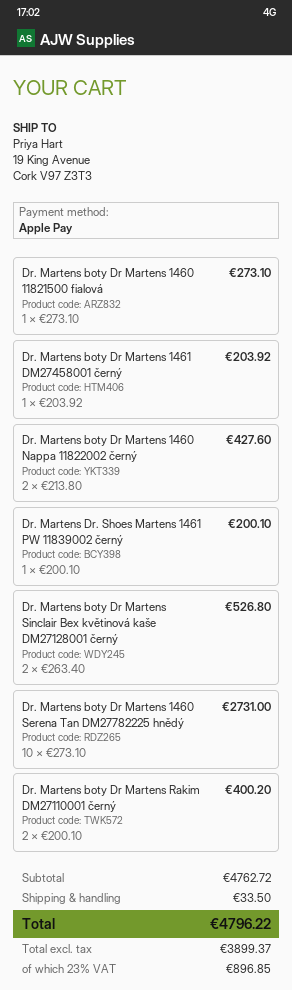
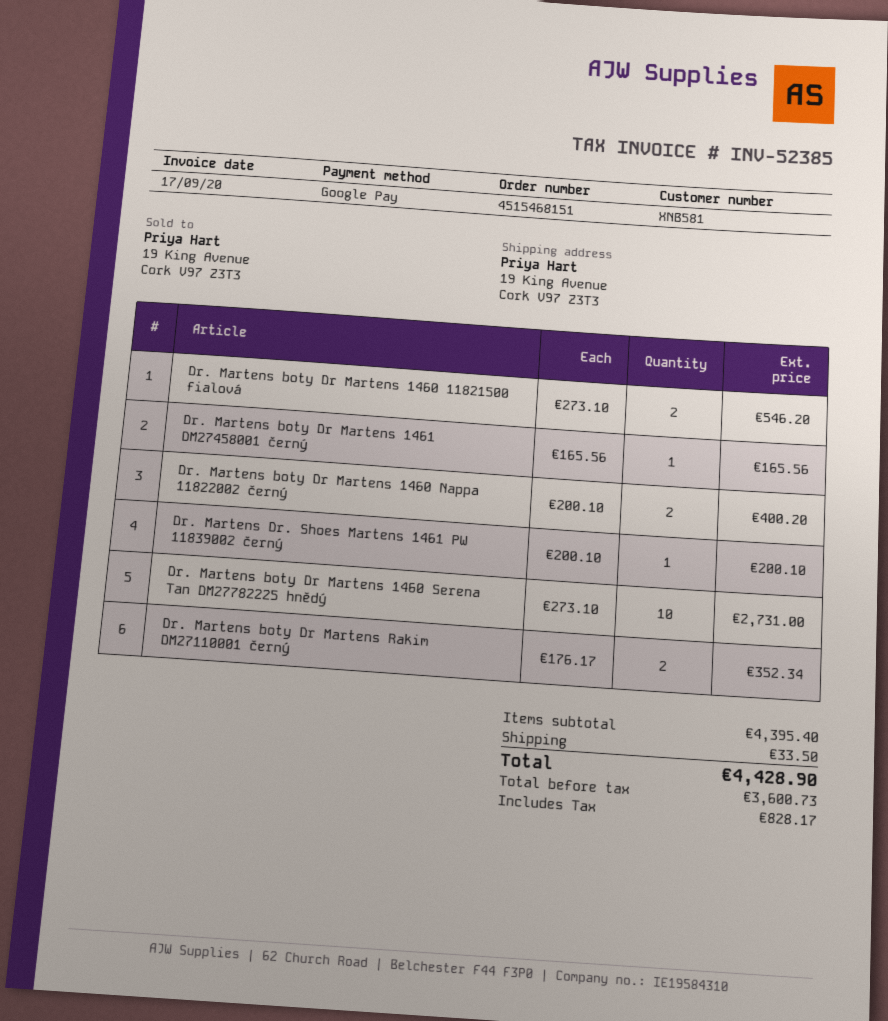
payment method: Apple Pay -> Google Pay
Dr. Martens boty Dr Martens 1460 11821500 fialová: 1 x 273.10 = 273.10 -> 2 x 273.10 = 546.20
Dr. Martens boty Dr Martens 1461 DM27458001 černý: 1 x 203.92 = 203.92 -> 1 x 165.56 = 165.56
Dr. Martens boty Dr Martens 1460 Nappa 11822002 černý: 2 x 213.80 = 427.60 -> 2 x 200.10 = 400.20
Dr. Martens boty Dr Martens Sinclair Bex květinová kaše DM27128001 černý: 2 x 263.40 = 526.80 -> none
Dr. Martens boty Dr Martens Rakim DM27110001 černý: 2 x 200.10 = 400.20 -> 2 x 176.17 = 352.34
subtotal: 4762.72 -> 4395.40
net: 3899.37 -> 3600.73
tax: 896.85 -> 828.17
total: 4796.22 -> 4428.90

